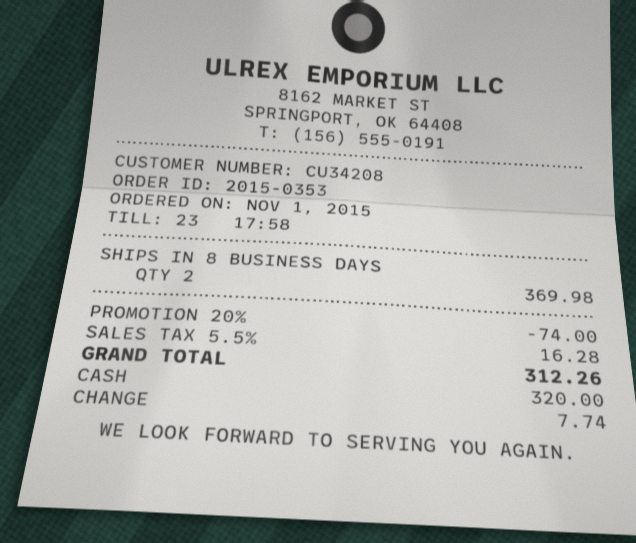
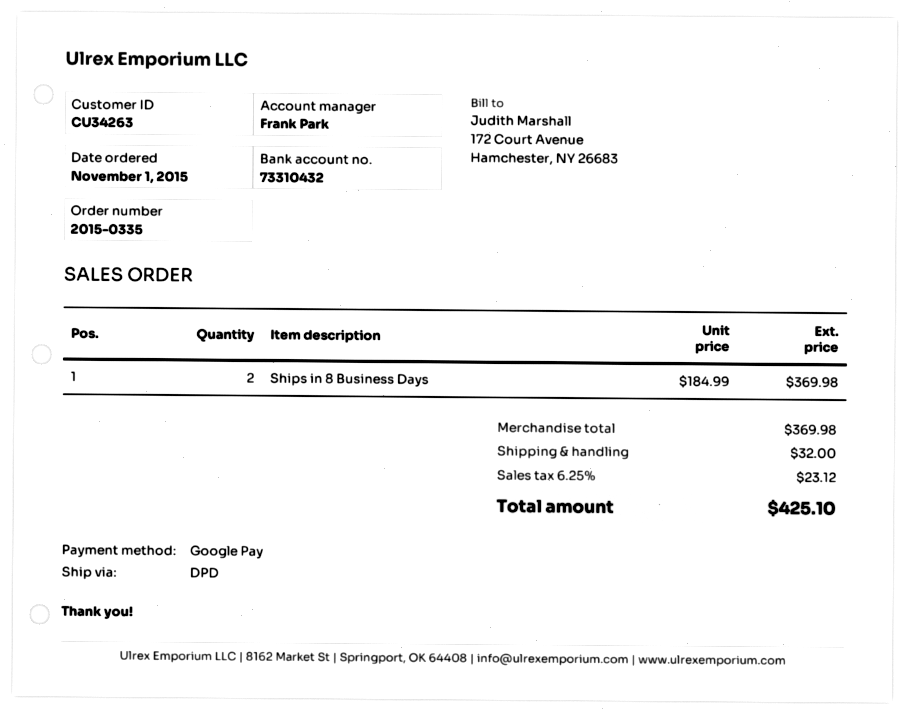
order number: 2015-0353 -> 2015-0335
customer number: CU34208 -> CU34263
payment method: cash -> Google Pay
discount: 20% = 74.00 -> none
shipping: none -> 32.00
tax: 5.5% = 16.28 -> 6.25% = 23.12
total: 312.26 -> 425.10

